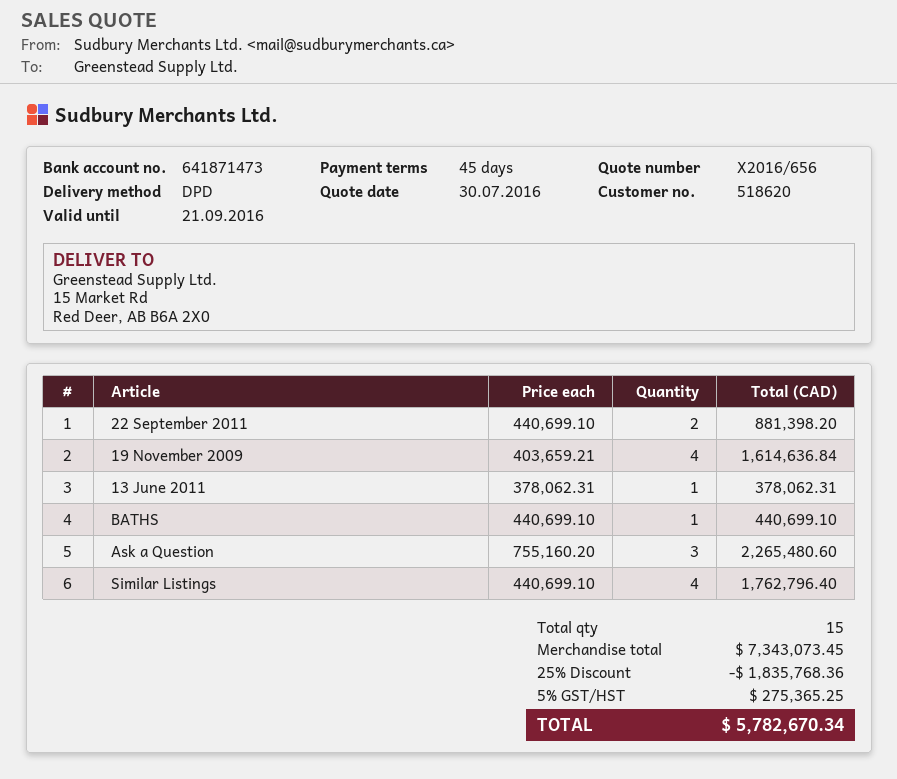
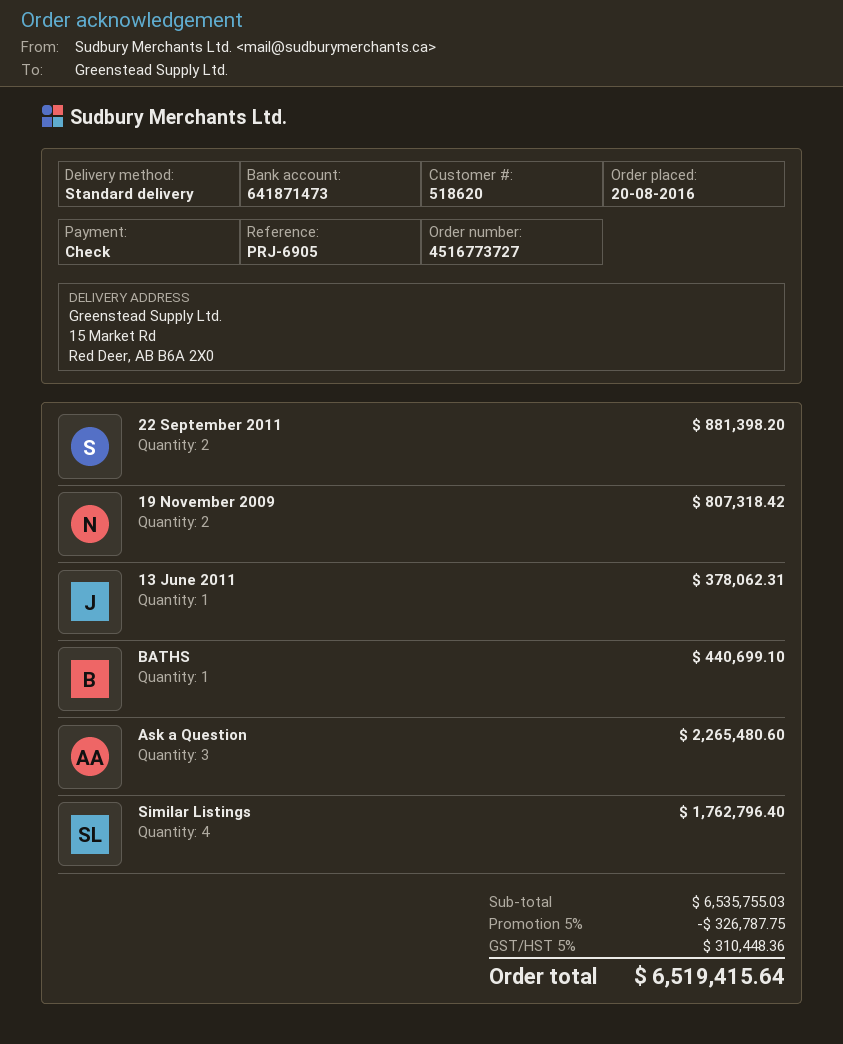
shipping method: DPD -> standard
19 November 2009: 4 for 1614636.84 -> 2 for 807318.42
subtotal: 7343073.45 -> 6535755.03
discount: 25% = 1835768.36 -> 5% = 326787.75
tax: 5% = 275365.25 -> 5% = 310448.36
total: 5782670.34 -> 6519415.64

